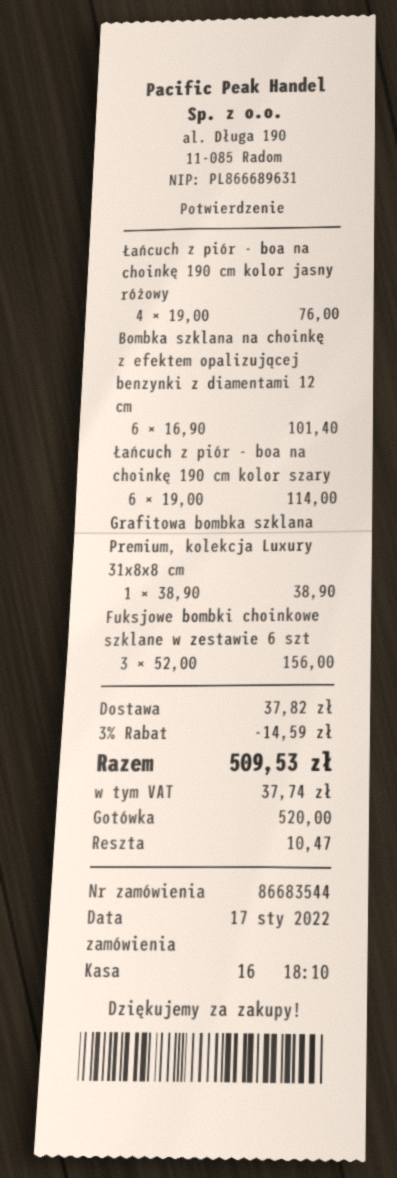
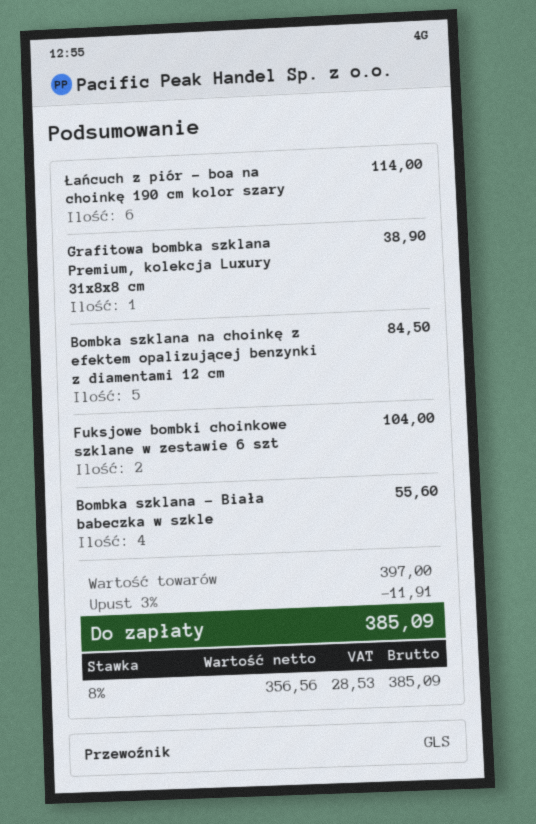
Łańcuch z piór - boa na choinkę 190 cm kolor jasny różowy: 4 for 76.00 -> none
Bombka szklana na choinkę z efektem opalizującej benzynki z diamentami 12 cm: 6 for 101.40 -> 5 for 84.50
Fuksjowe bombki choinkowe szklane w zestawie 6 szt: 3 for 156.00 -> 2 for 104.00
Bombka szklana - Biała babeczka w szkle: none -> 4 for 55.60
discount: 3% = 14.59 -> 3% = 11.91
shipping: 37.82 -> none
tax: 37.74 -> 28.53
total: 509.53 -> 385.09

